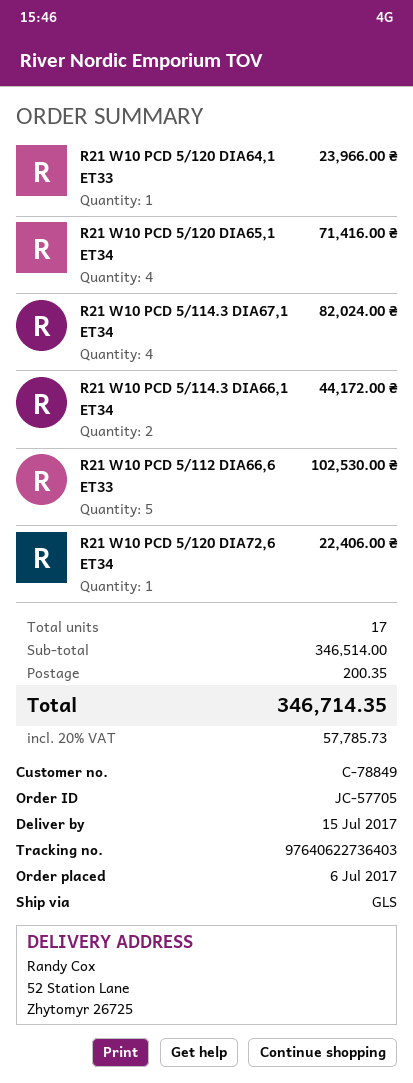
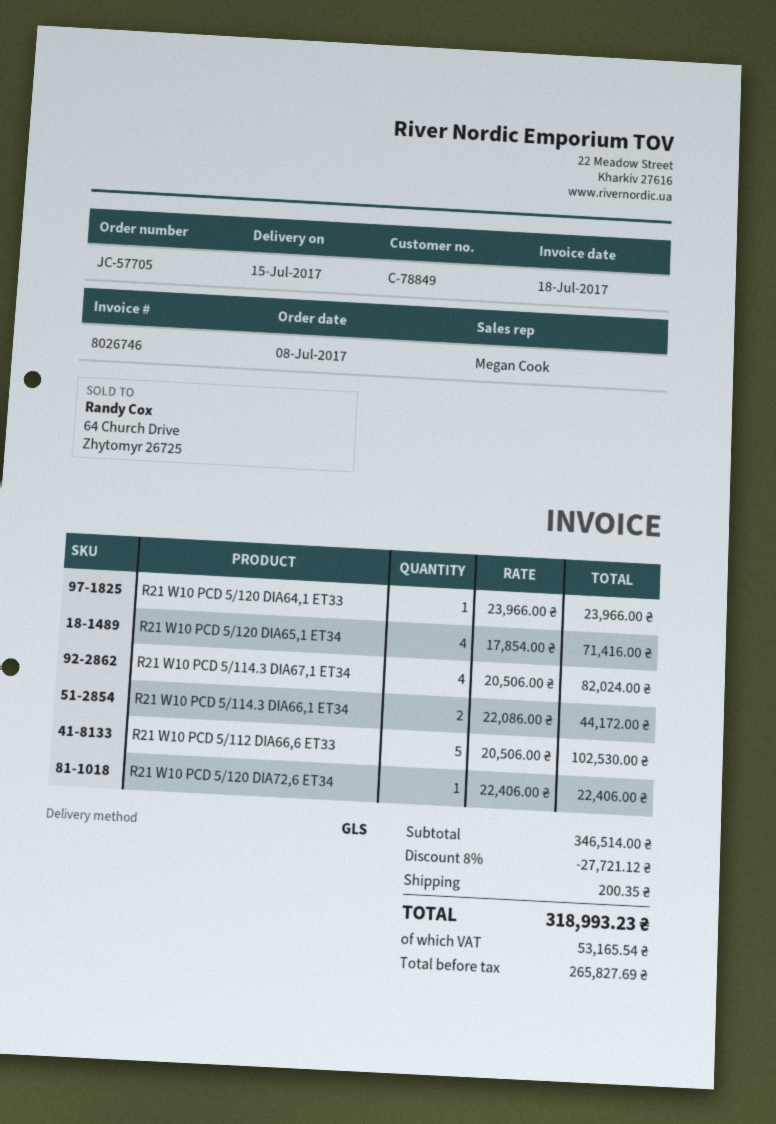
order date: 2017-07-06 -> 2017-07-08
discount: none -> 8% = 27721.12
tax: 57785.73 -> 53165.54
total: 346714.35 -> 318993.23

